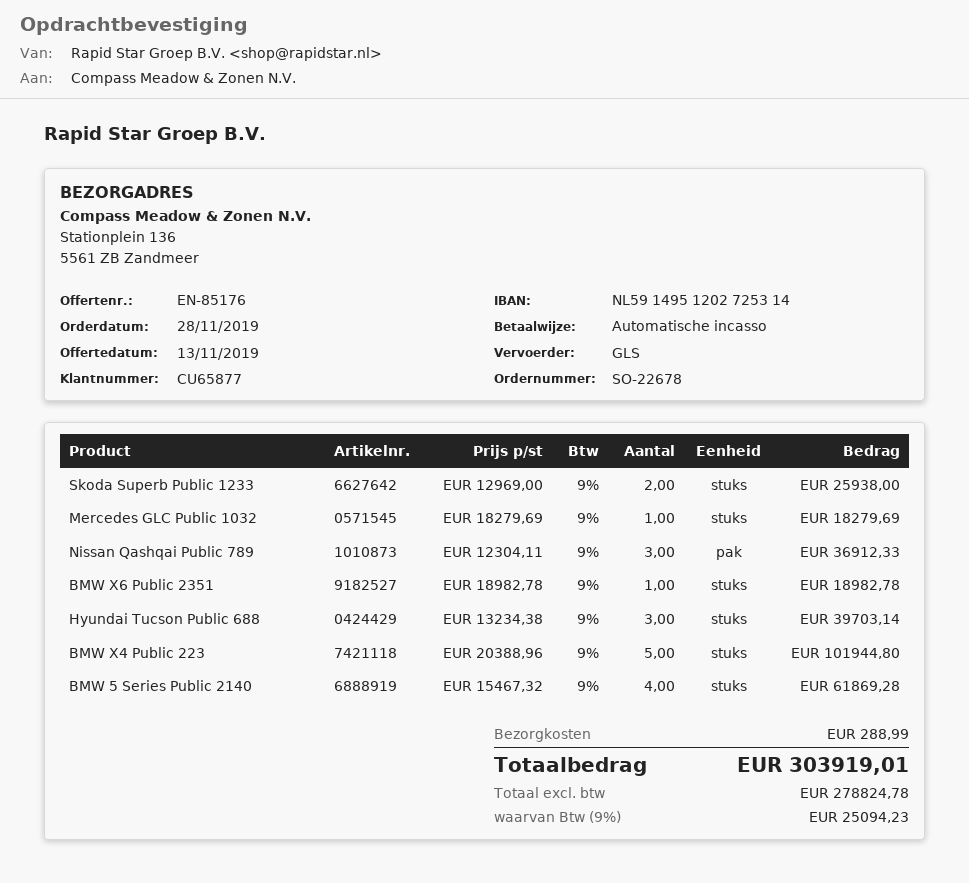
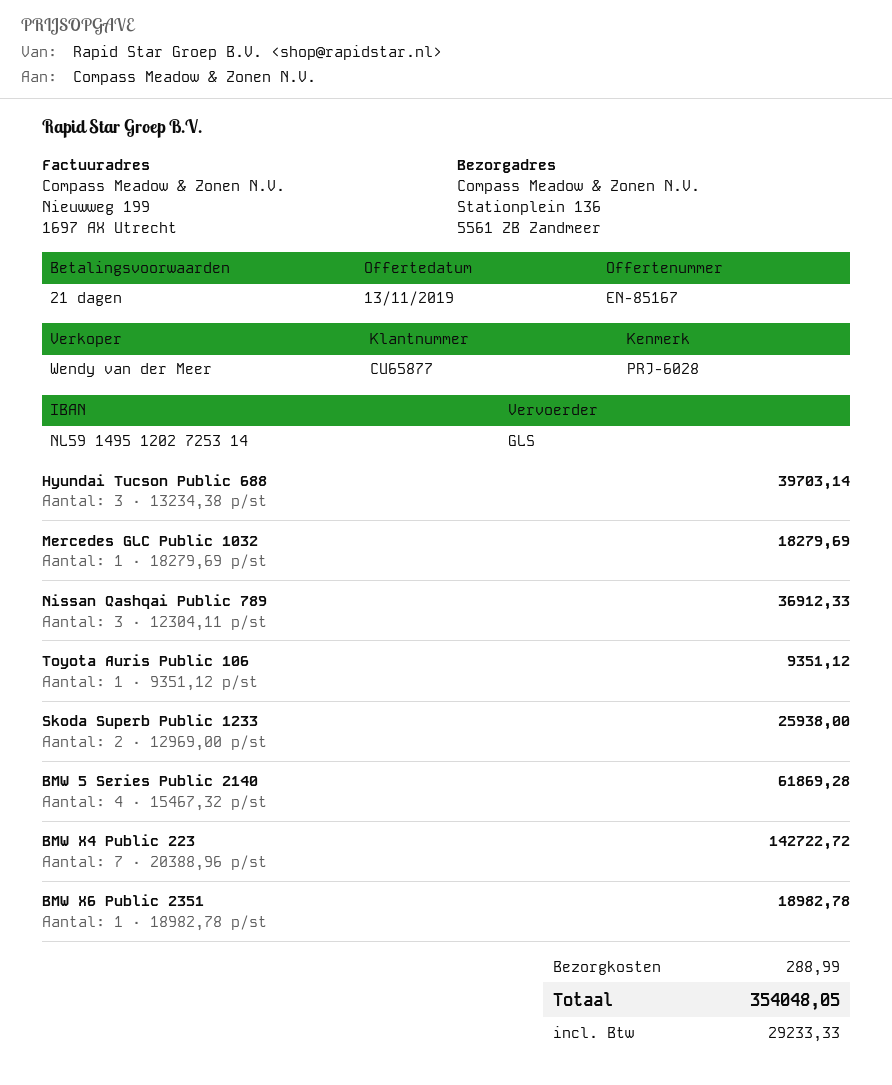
quote number: EN-85176 -> EN-85167
BMW X4 Public 223: 5 x 20388.96 = 101944.80 -> 7 x 20388.96 = 142722.72
Toyota Auris Public 106: none -> 1 x 9351.12 = 9351.12
tax: 25094.23 -> 29233.33
total: 303919.01 -> 354048.05

